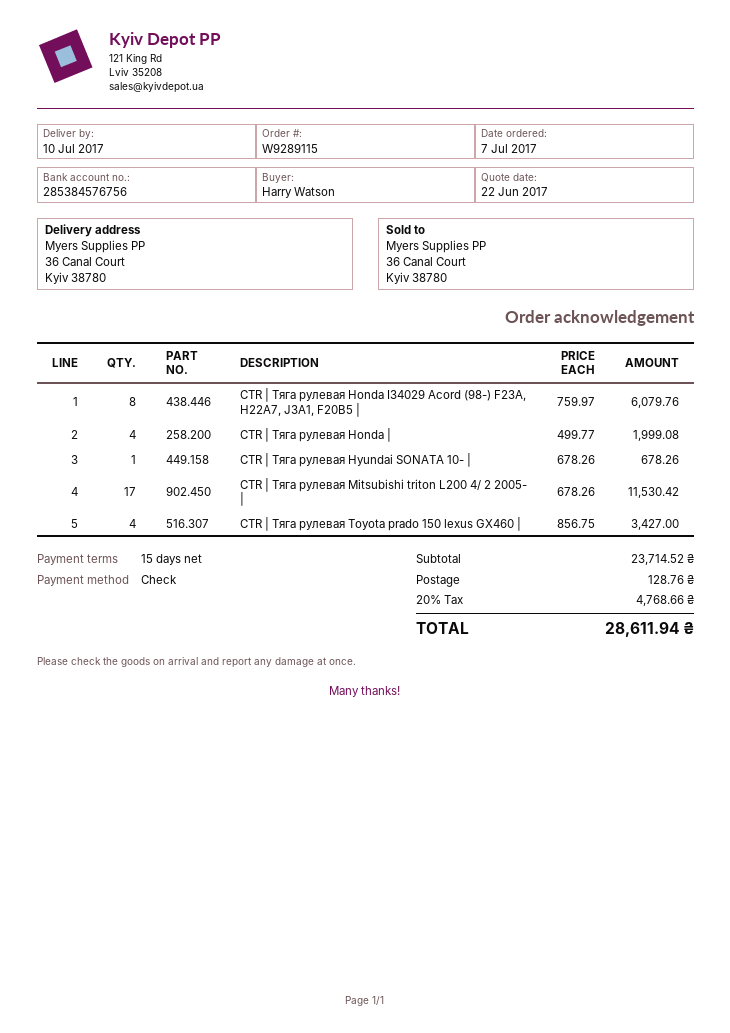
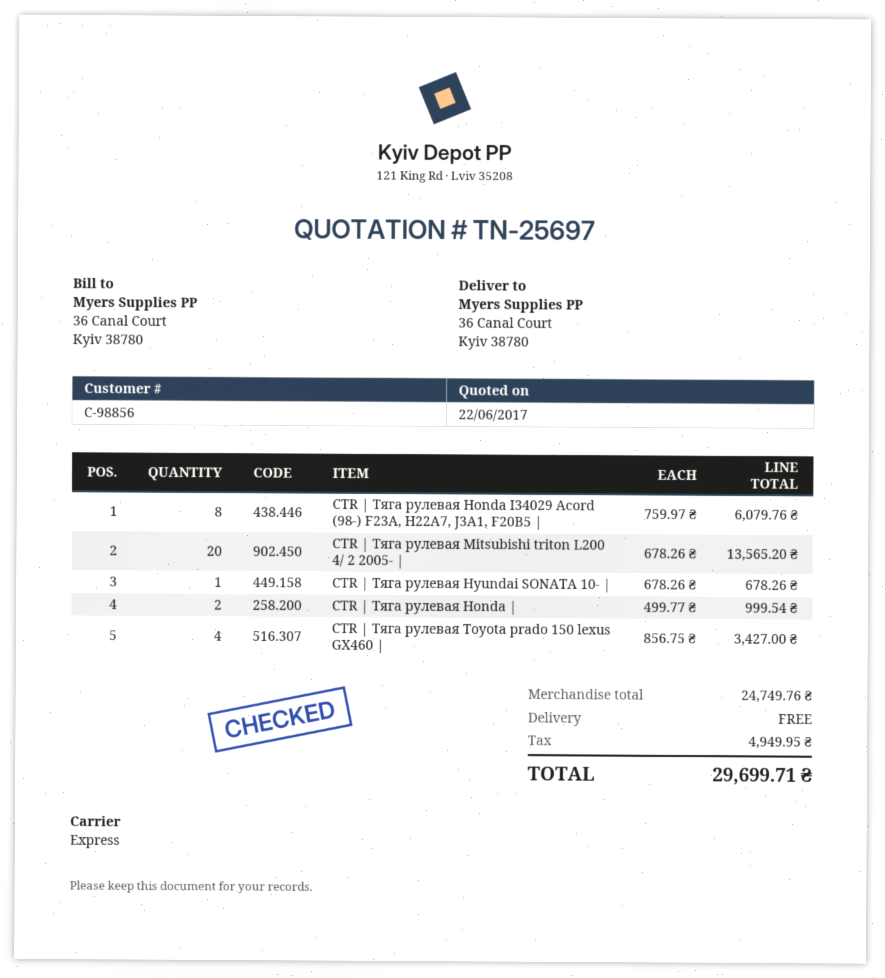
CTR | Тяга рулевая Honda |: 4 x 499.77 = 1999.08 -> 2 x 499.77 = 999.54
CTR | Тяга рулевая Mitsubishi triton L200 4/ 2 2005- |: 17 x 678.26 = 11530.42 -> 20 x 678.26 = 13565.20
subtotal: 23714.52 -> 24749.76
shipping: 128.76 -> 0.00
tax: 4768.66 -> 4949.95
total: 28611.94 -> 29699.71

